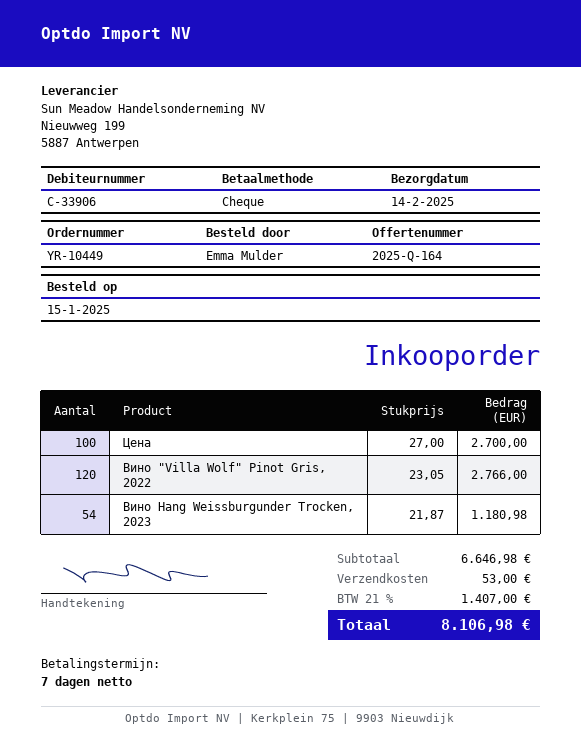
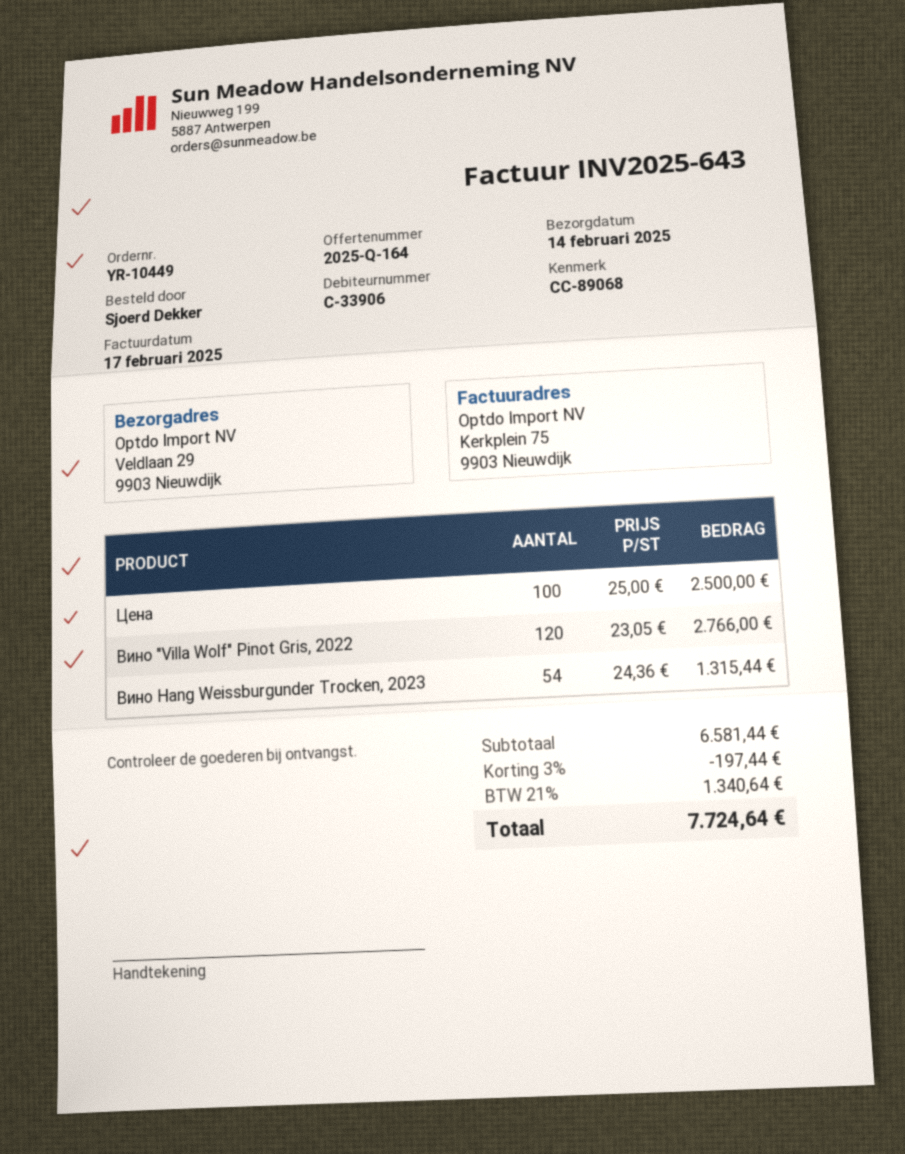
ordered by: Emma Mulder -> Sjoerd Dekker
Цена: 100 x 27.00 = 2700.00 -> 100 x 25.00 = 2500.00
Вино Hang Weissburgunder Trocken, 2023: 54 x 21.87 = 1180.98 -> 54 x 24.36 = 1315.44
subtotal: 6646.98 -> 6581.44
discount: none -> 3% = 197.44
shipping: 53.00 -> none
tax: 21% = 1407.00 -> 21% = 1340.64
total: 8106.98 -> 7724.64

